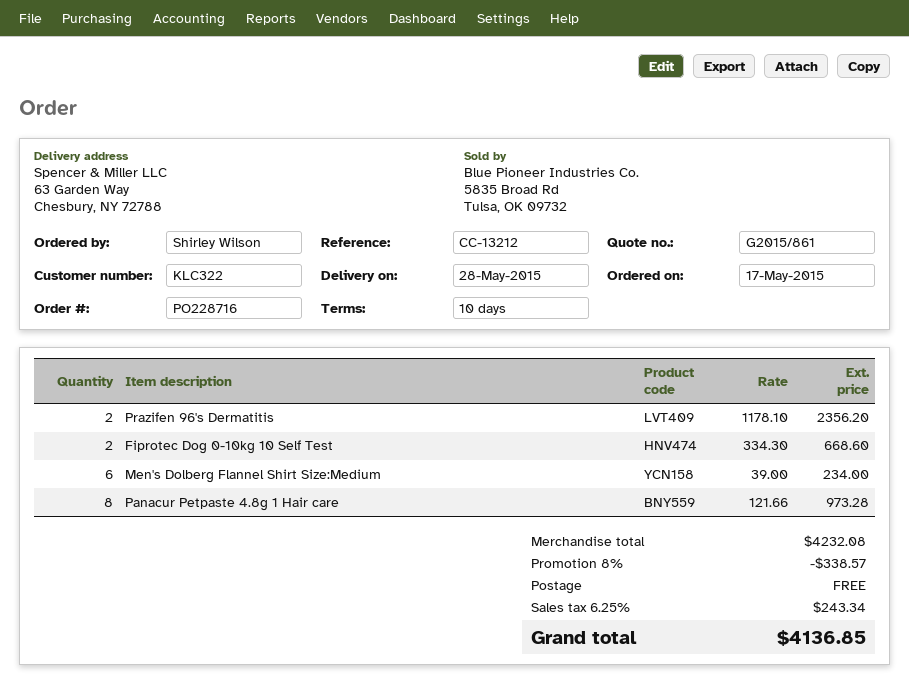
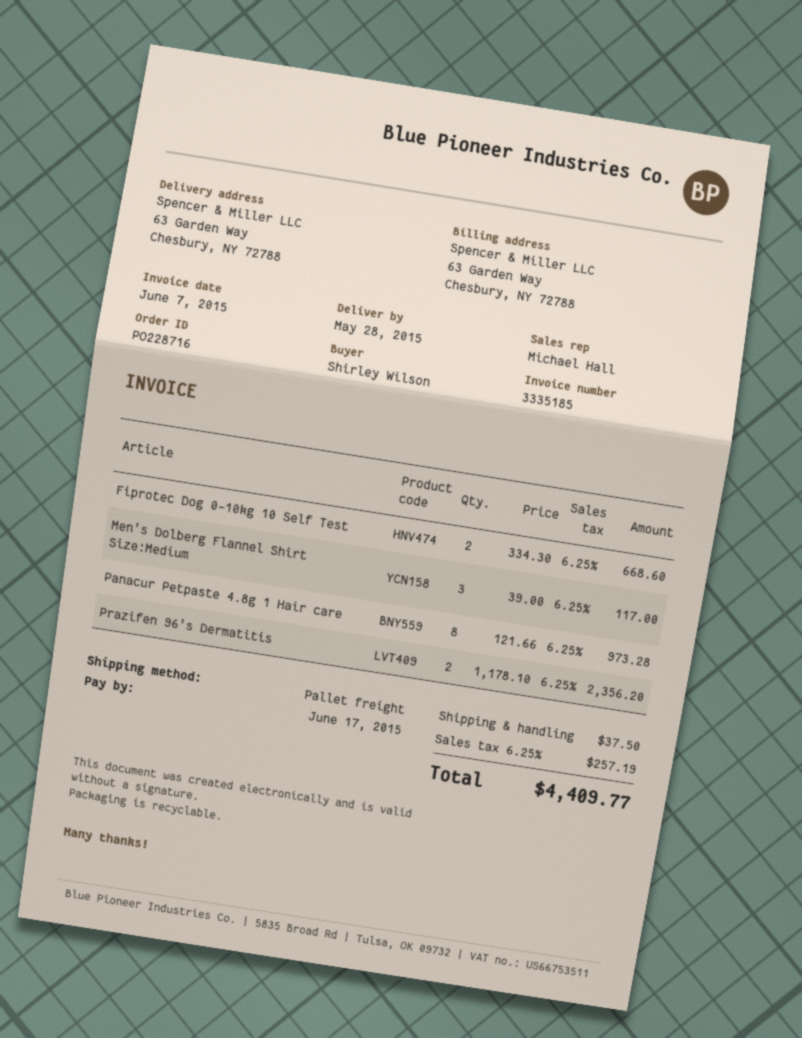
Men's Dolberg Flannel Shirt Size:Medium: 6 x 39.00 = 234.00 -> 3 x 39.00 = 117.00
discount: 8% = 338.57 -> none
shipping: 0.00 -> 37.50
tax: 6.25% = 243.34 -> 6.25% = 257.19
total: 4136.85 -> 4409.77

